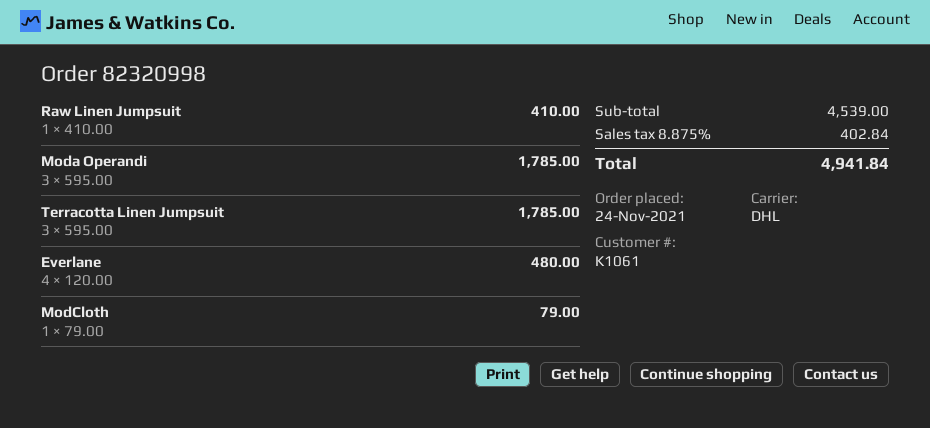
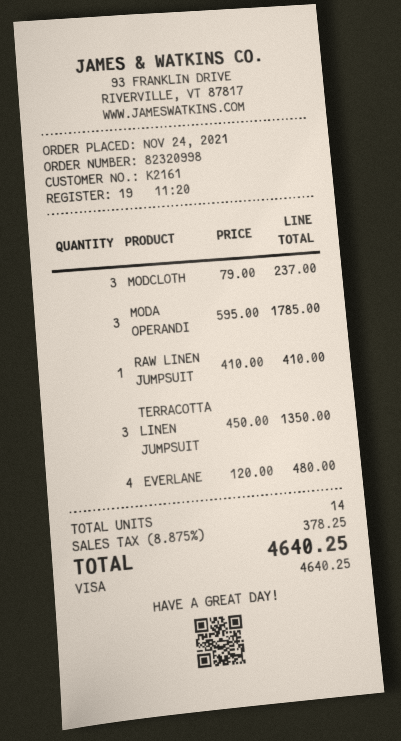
customer number: K1061 -> K2161
Terracotta Linen Jumpsuit: 3 x 595.00 = 1785.00 -> 3 x 450.00 = 1350.00
ModCloth: 1 x 79.00 = 79.00 -> 3 x 79.00 = 237.00
tax: 8.875% = 402.84 -> 8.875% = 378.25
total: 4941.84 -> 4640.25

